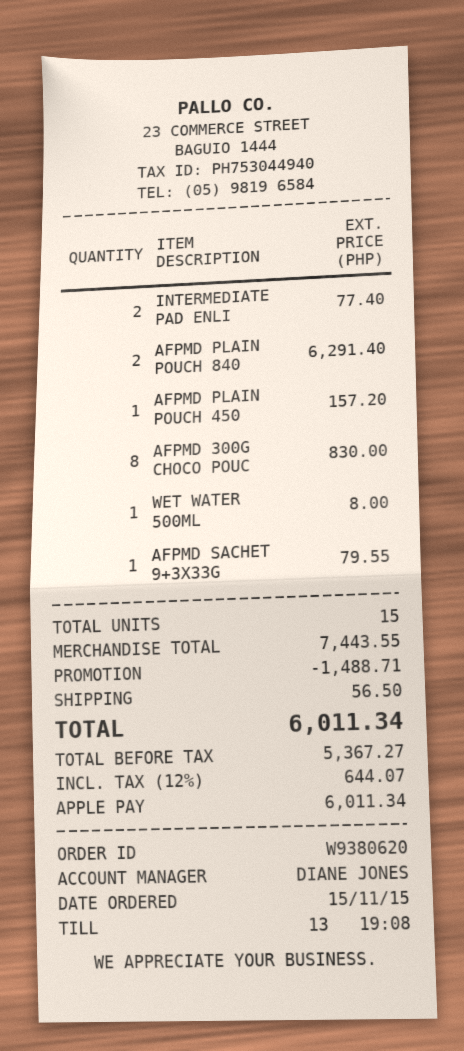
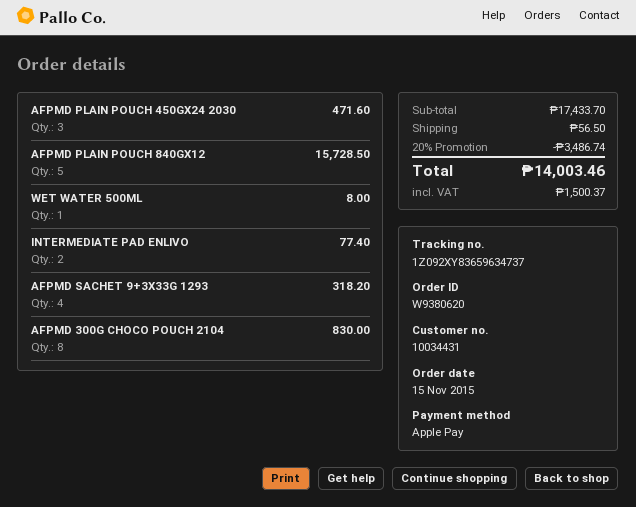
AFPMD PLAIN POUCH 840: 2 for 6291.40 -> 5 for 15728.50
AFPMD PLAIN POUCH 450: 1 for 157.20 -> 3 for 471.60
AFPMD SACHET 9+3X33G: 1 for 79.55 -> 4 for 318.20
subtotal: 7443.55 -> 17433.70
discount: 1488.71 -> 3486.74
tax: 644.07 -> 1500.37
total: 6011.34 -> 14003.46

